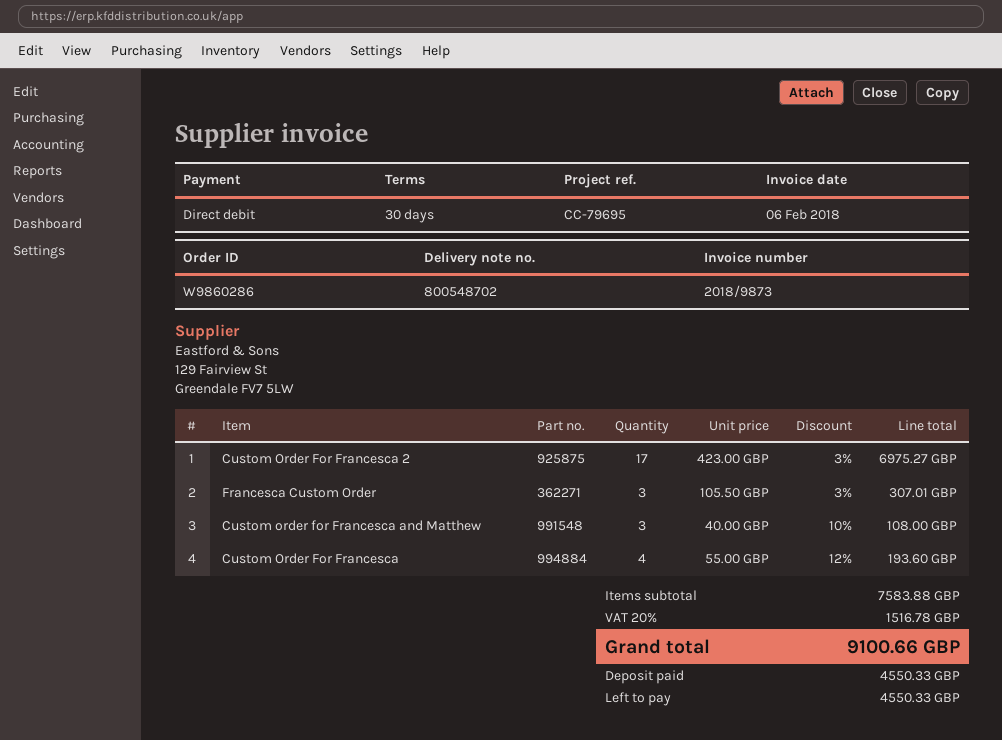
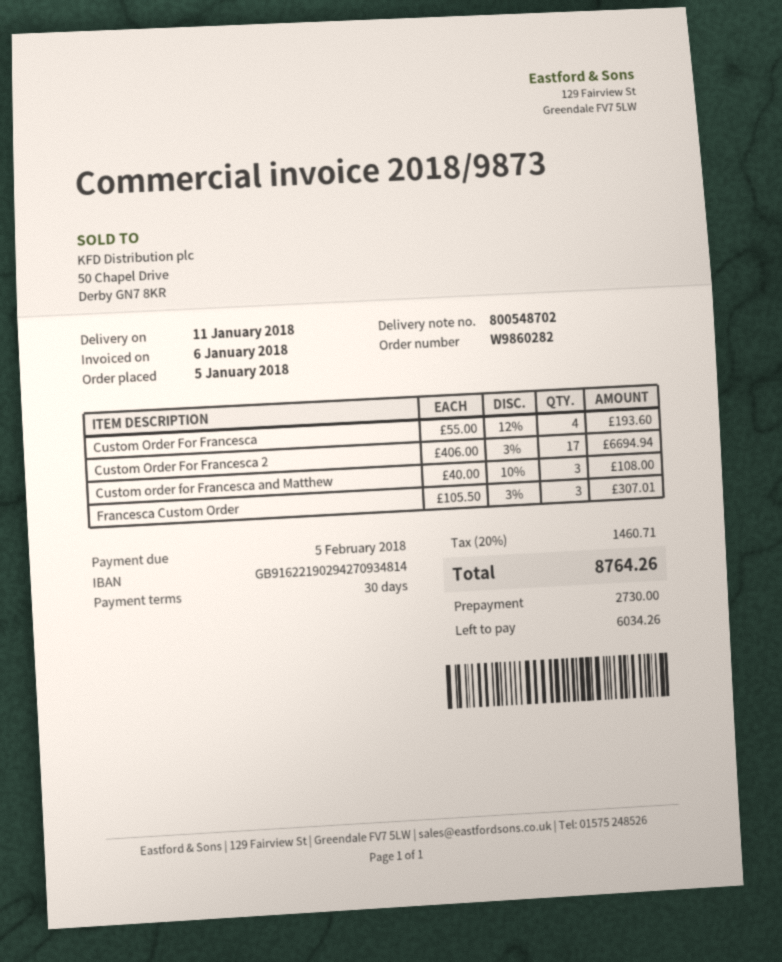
order number: W9860286 -> W9860282
invoice date: 2018-02-06 -> 2018-01-06
Custom Order For Francesca 2: 17 x 423.00 - 3% = 6975.27 -> 17 x 406.00 - 3% = 6694.94
tax: 20% = 1516.78 -> 20% = 1460.71
total: 9100.66 -> 8764.26
deposit: 4550.33 -> 2730.00
balance: 4550.33 -> 6034.26

